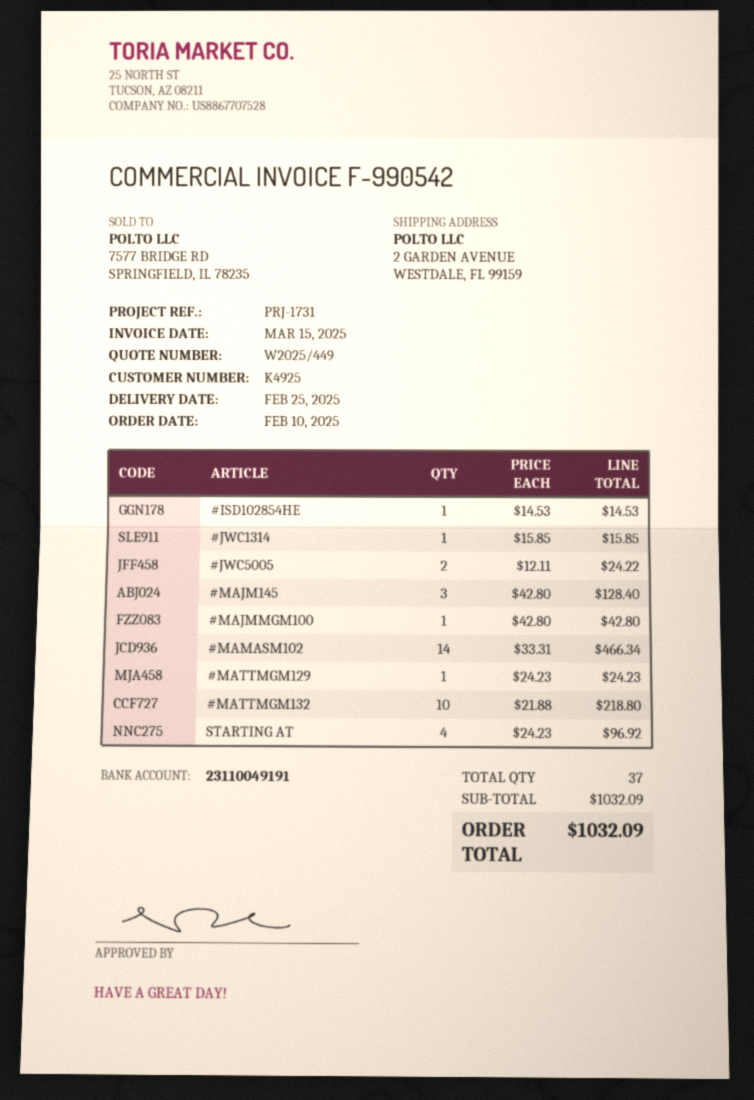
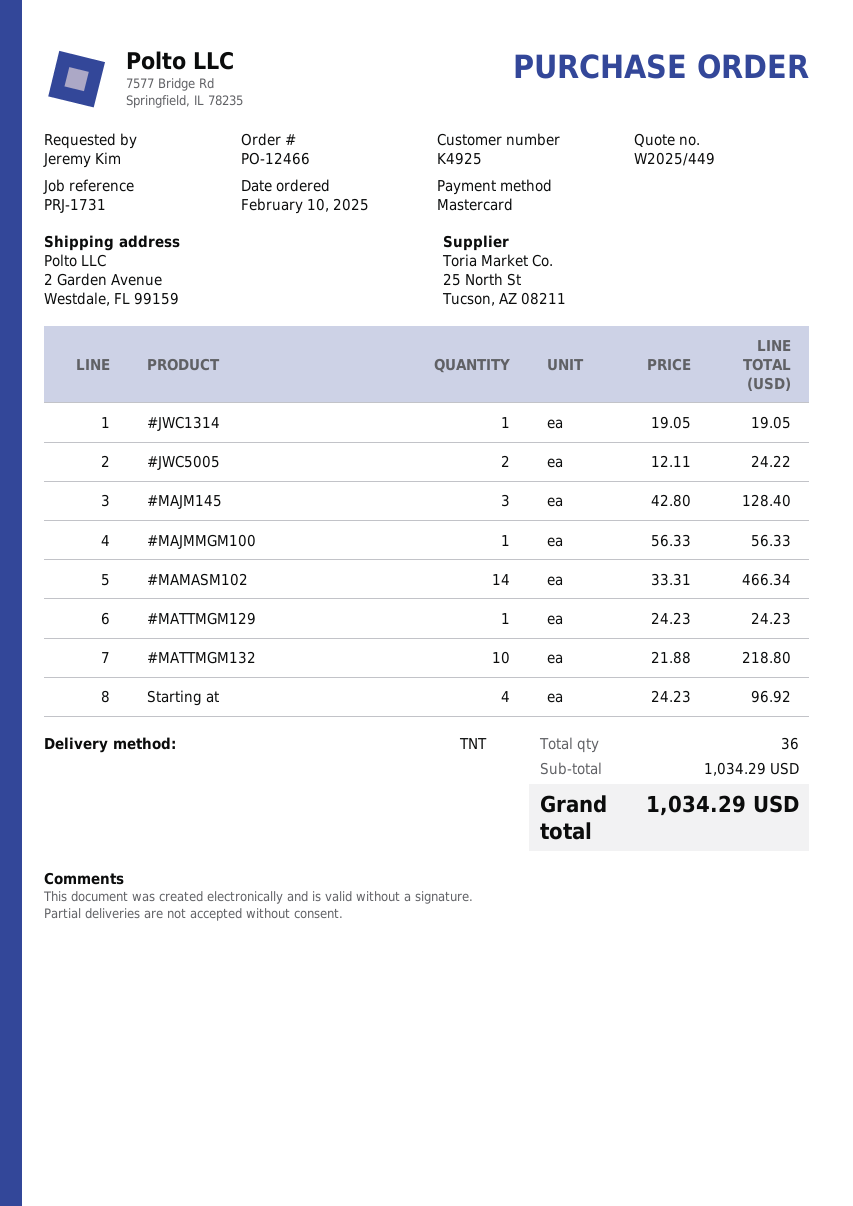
#ISD102854HE: 1 x 14.53 = 14.53 -> none
#JWC1314: 1 x 15.85 = 15.85 -> 1 x 19.05 = 19.05
#MAJMMGM100: 1 x 42.80 = 42.80 -> 1 x 56.33 = 56.33
total quantity: 37 -> 36
subtotal: 1032.09 -> 1034.29
total: 1032.09 -> 1034.29

